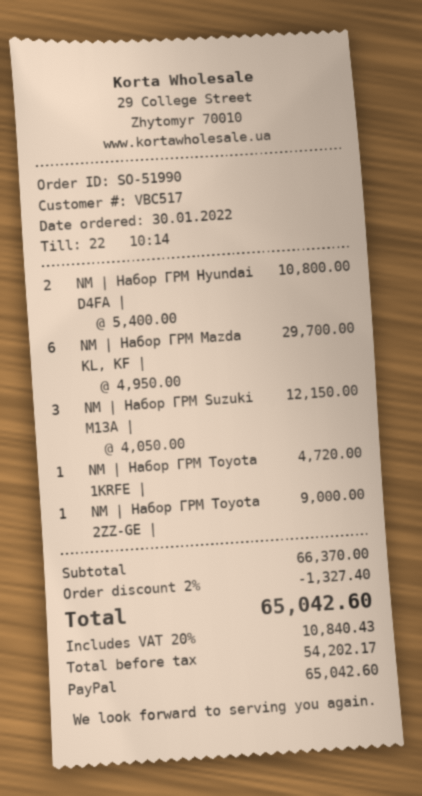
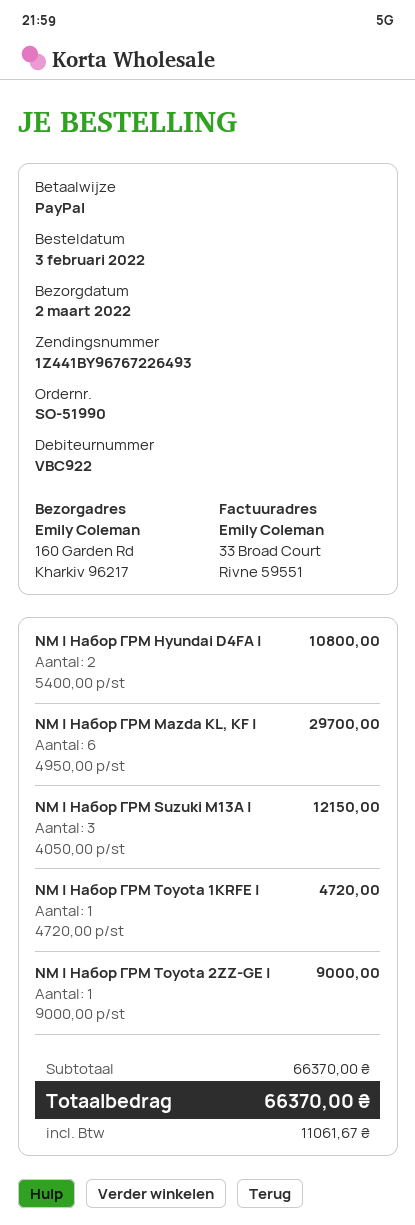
order date: 2022-01-30 -> 2022-02-03
customer number: VBC517 -> VBC922
discount: 2% = 1327.40 -> none
tax: 10840.43 -> 11061.67
total: 65042.60 -> 66370.00

